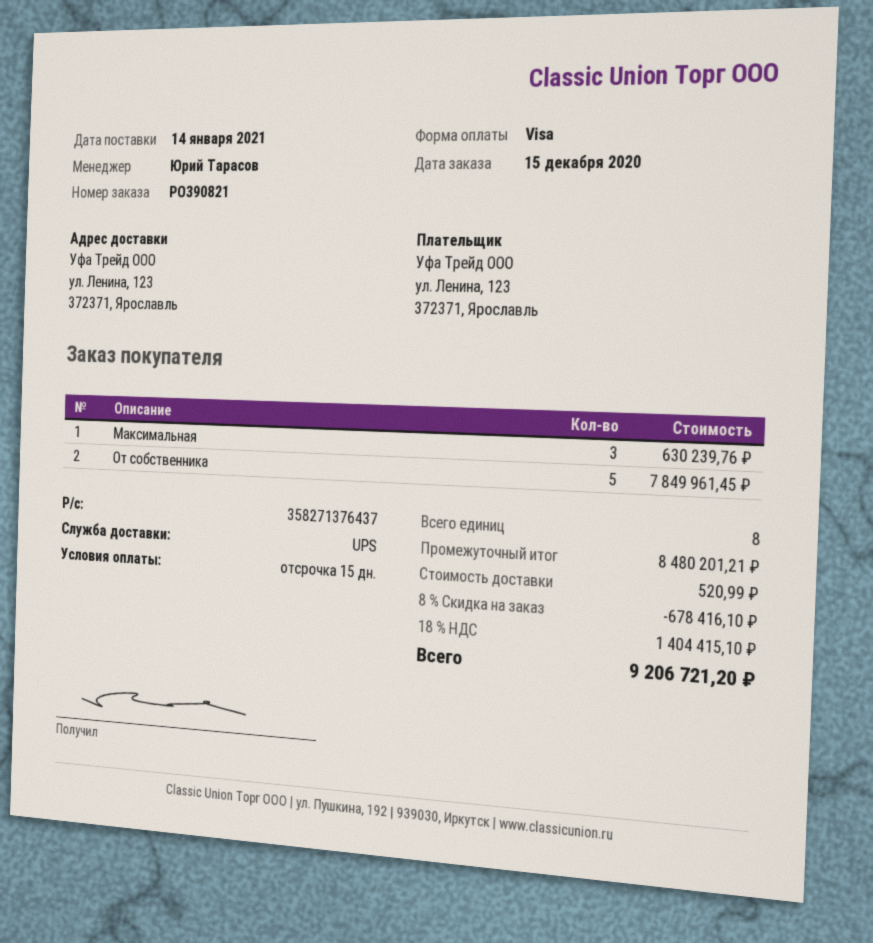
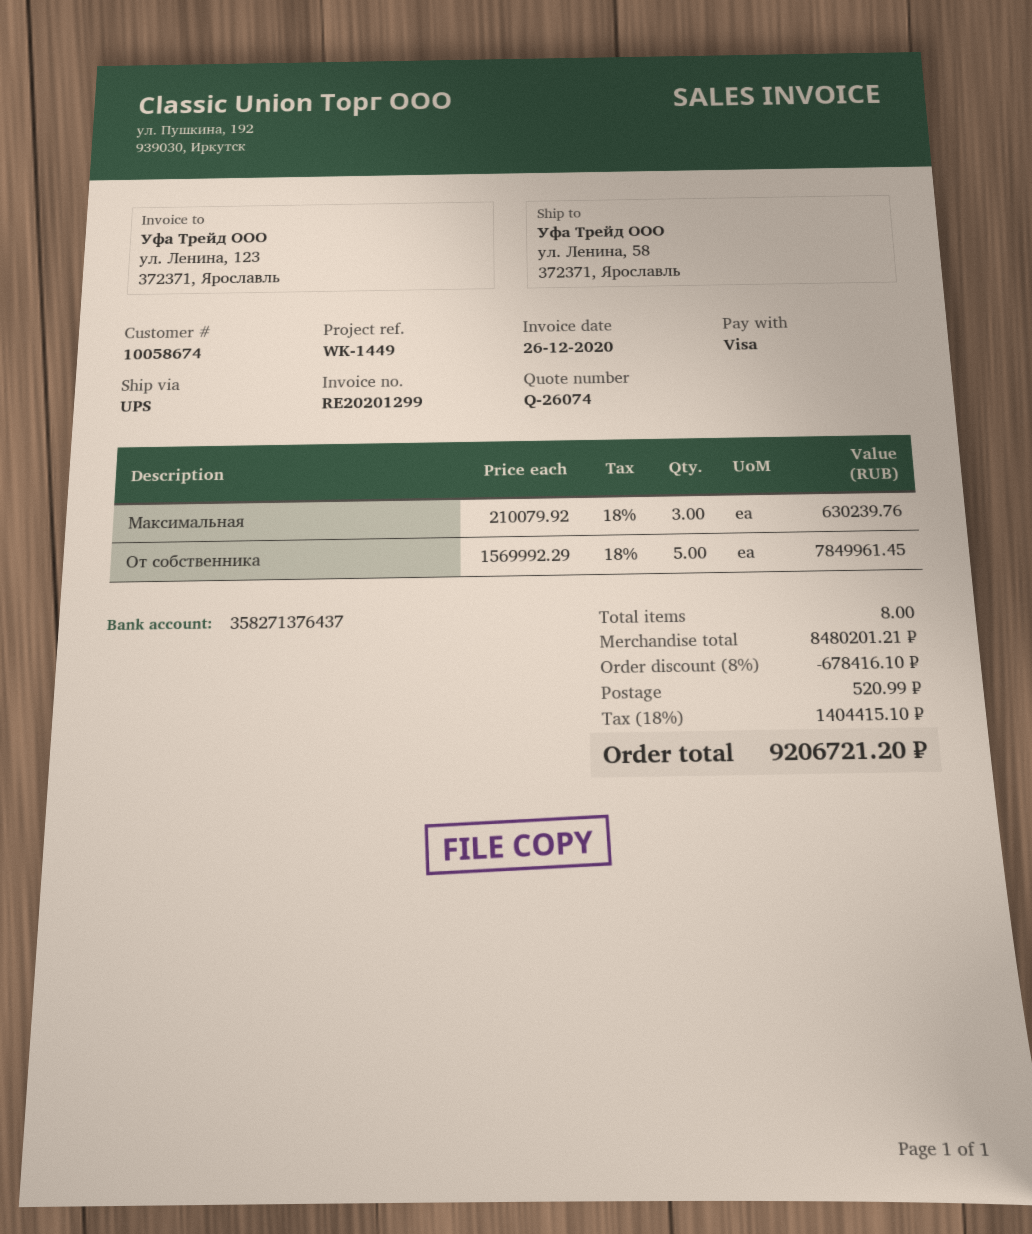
ship to: ул. Ленина, 123, 372371, Ярославль -> ул. Ленина, 58, 372371, Ярославль

